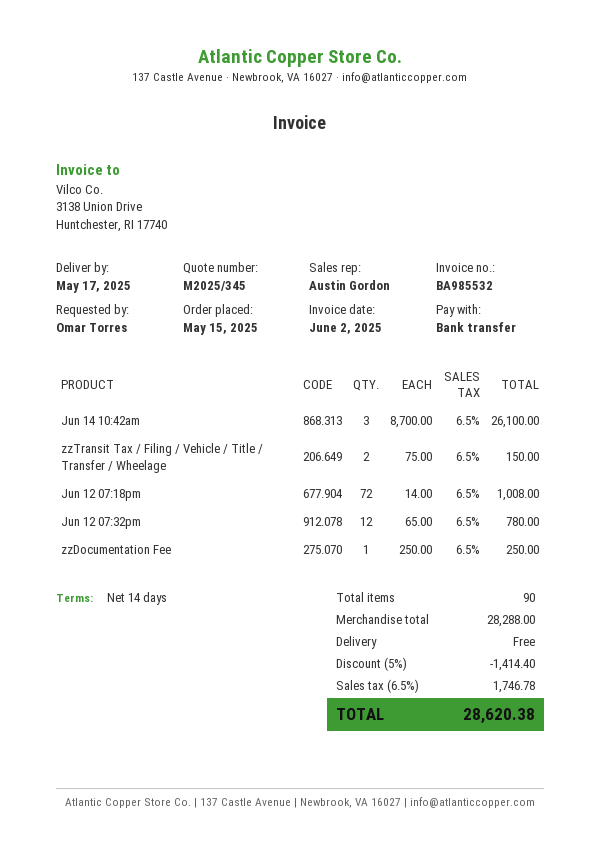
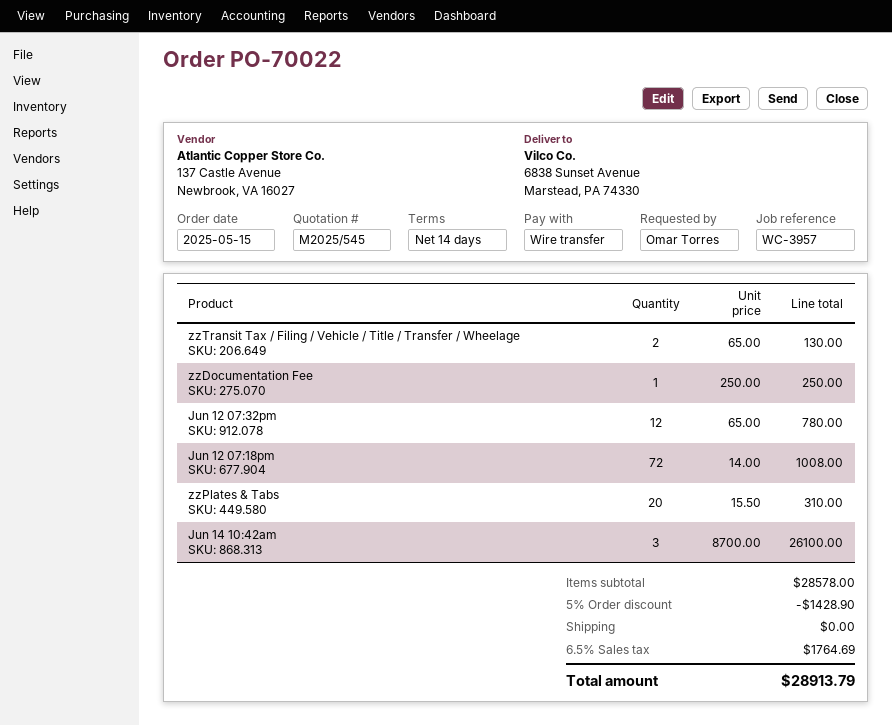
quote number: M2025/345 -> M2025/545
zzTransit Tax / Filing / Vehicle / Title / Transfer / Wheelage: 2 x 75.00 = 150.00 -> 2 x 65.00 = 130.00
zzPlates & Tabs: none -> 20 x 15.50 = 310.00
subtotal: 28288.00 -> 28578.00
discount: 5% = 1414.40 -> 5% = 1428.90
tax: 6.5% = 1746.78 -> 6.5% = 1764.69
total: 28620.38 -> 28913.79

